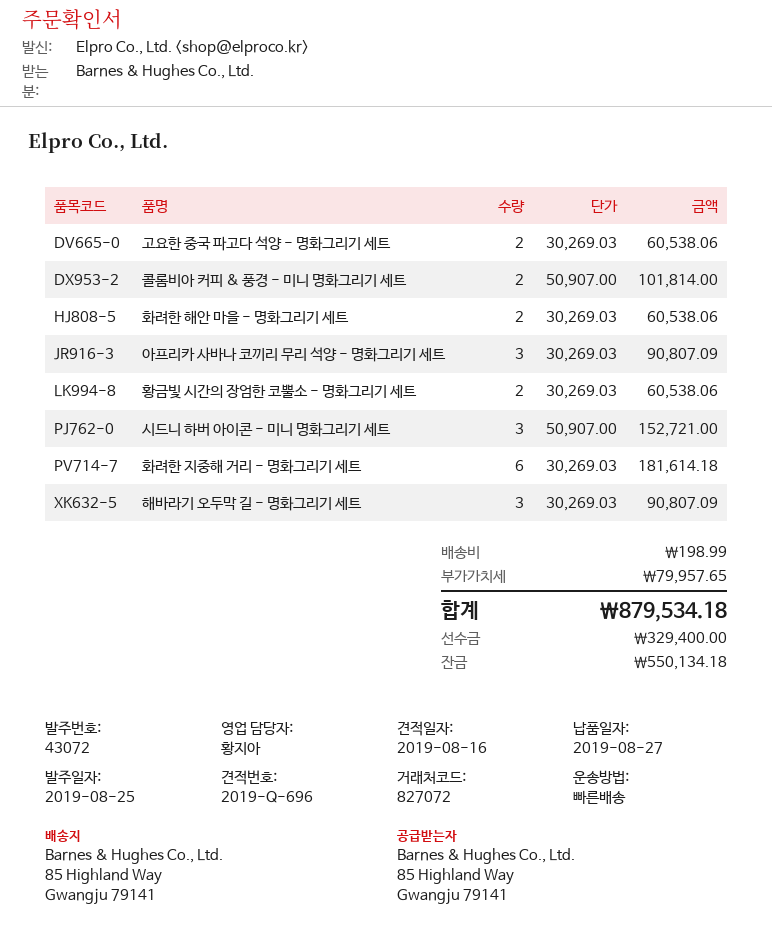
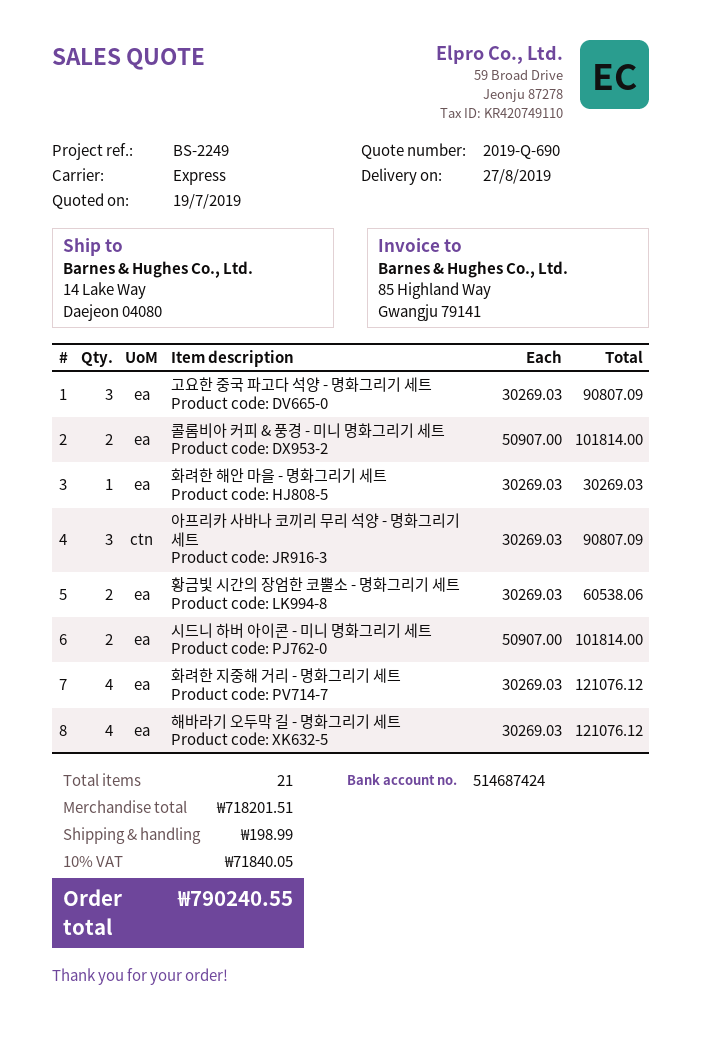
quote number: 2019-Q-696 -> 2019-Q-690
quote date: 2019-08-16 -> 2019-07-19
ship to: 85 Highland Way, Gwangju 79141 -> 14 Lake Way, Daejeon 04080
고요한 중국 파고다 석양 - 명화그리기 세트: 2 x 30269.03 = 60538.06 -> 3 x 30269.03 = 90807.09
화려한 해안 마을 - 명화그리기 세트: 2 x 30269.03 = 60538.06 -> 1 x 30269.03 = 30269.03
시드니 하버 아이콘 - 미니 명화그리기 세트: 3 x 50907.00 = 152721.00 -> 2 x 50907.00 = 101814.00
화려한 지중해 거리 - 명화그리기 세트: 6 x 30269.03 = 181614.18 -> 4 x 30269.03 = 121076.12
해바라기 오두막 길 - 명화그리기 세트: 3 x 30269.03 = 90807.09 -> 4 x 30269.03 = 121076.12
tax: 79957.65 -> 71840.05
total: 879534.18 -> 790240.55

